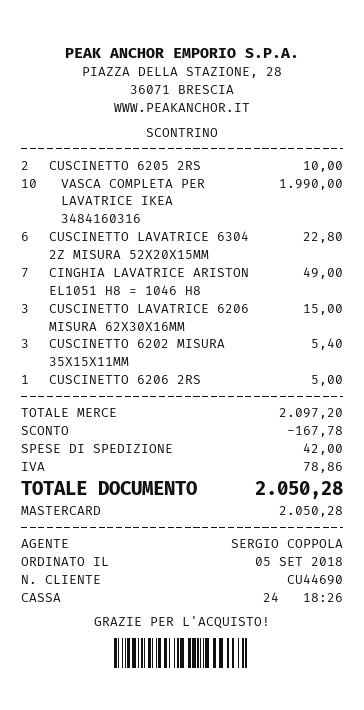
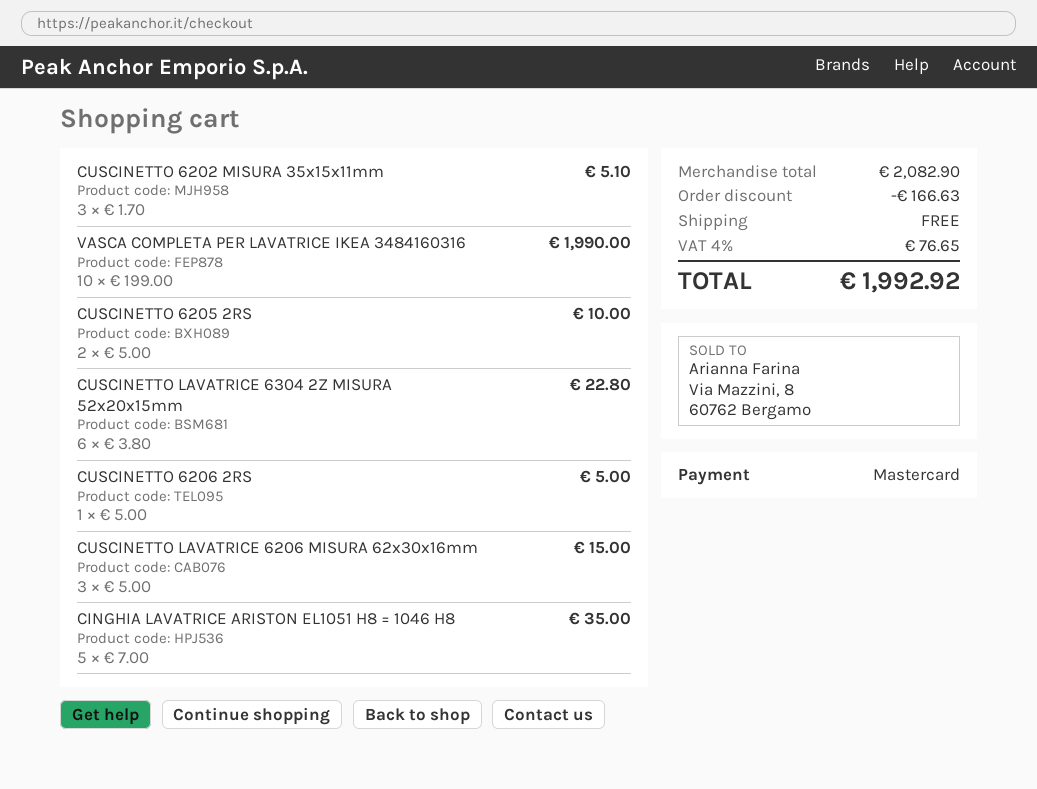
CINGHIA LAVATRICE ARISTON EL1051 H8 = 1046 H8: 7 for 49.00 -> 5 for 35.00
CUSCINETTO 6202 MISURA 35X15X11MM: 3 for 5.40 -> 3 for 5.10
subtotal: 2097.20 -> 2082.90
discount: 167.78 -> 166.63
shipping: 42.00 -> 0.00
tax: 78.86 -> 76.65
total: 2050.28 -> 1992.92

